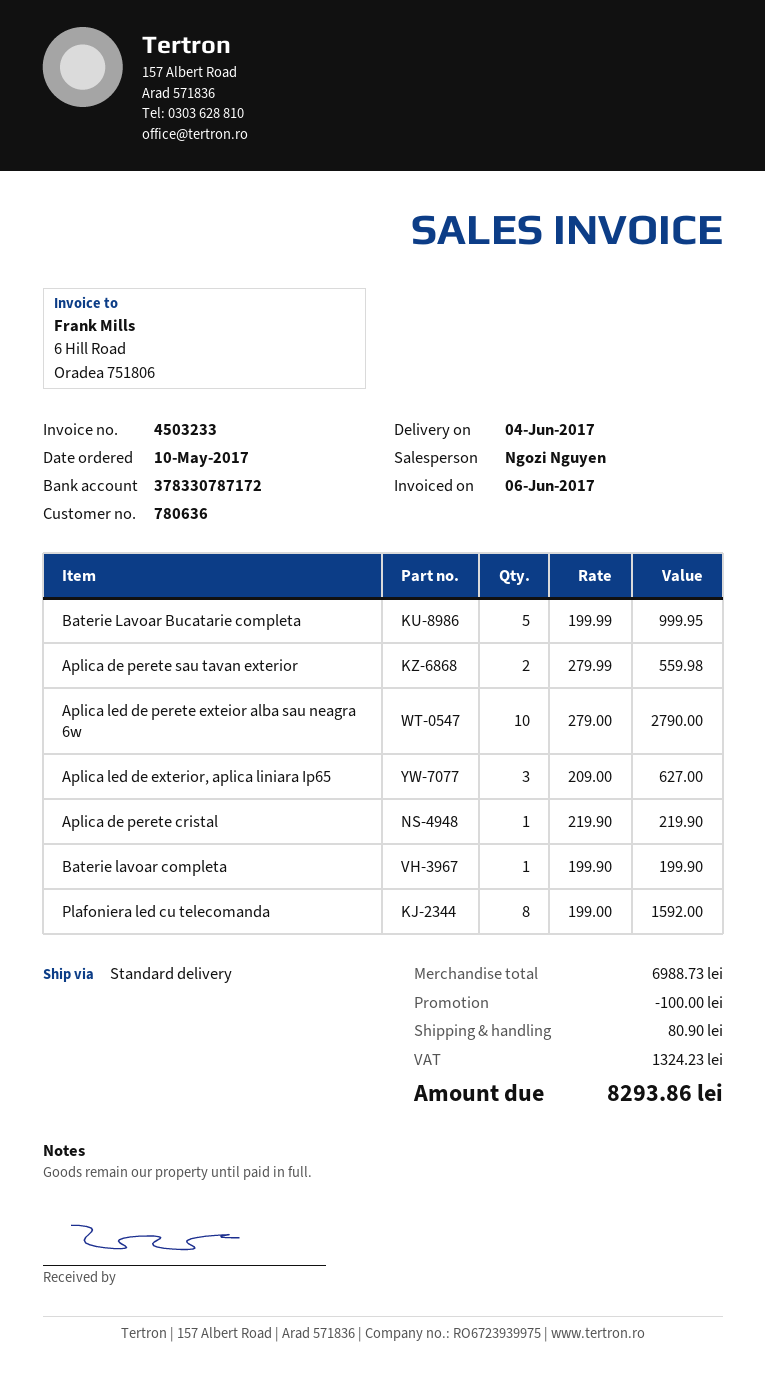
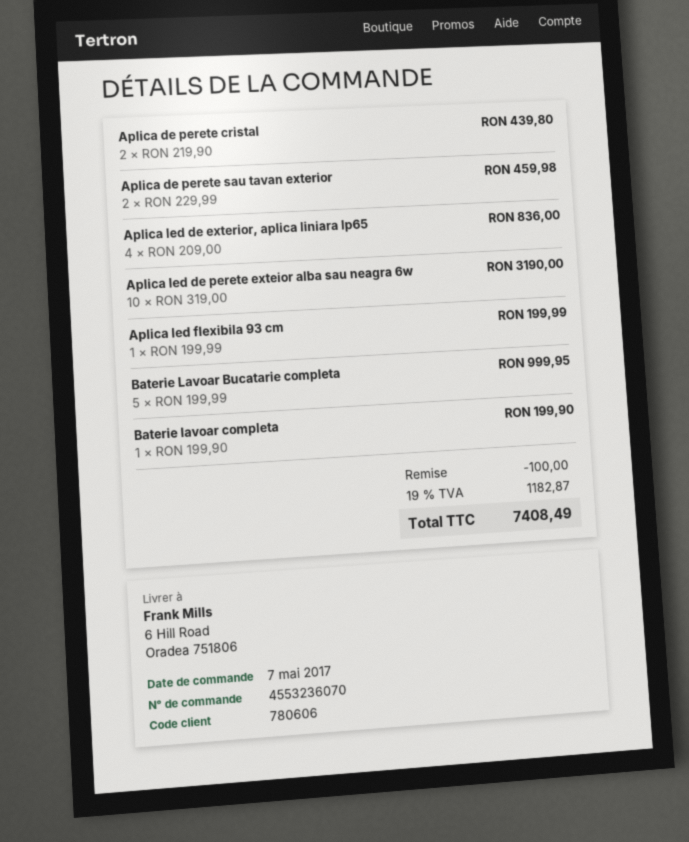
order date: 2017-05-10 -> 2017-05-07
customer number: 780636 -> 780606
Aplica de perete sau tavan exterior: 2 x 279.99 = 559.98 -> 2 x 229.99 = 459.98
Aplica led de perete exteior alba sau neagra 6w: 10 x 279.00 = 2790.00 -> 10 x 319.00 = 3190.00
Aplica led de exterior, aplica liniara Ip65: 3 x 209.00 = 627.00 -> 4 x 209.00 = 836.00
Aplica de perete cristal: 1 x 219.90 = 219.90 -> 2 x 219.90 = 439.80
Plafoniera led cu telecomanda: 8 x 199.00 = 1592.00 -> none
Aplica led flexibila 93 cm: none -> 1 x 199.99 = 199.99
shipping: 80.90 -> none
tax: 1324.23 -> 1182.87
total: 8293.86 -> 7408.49

